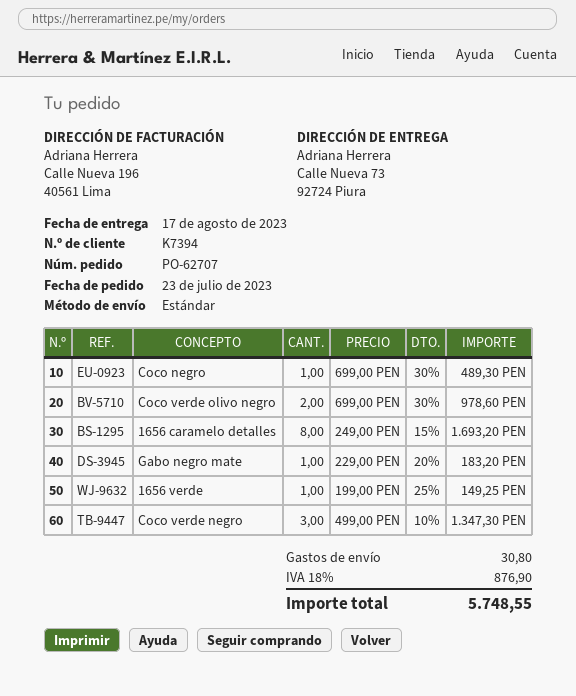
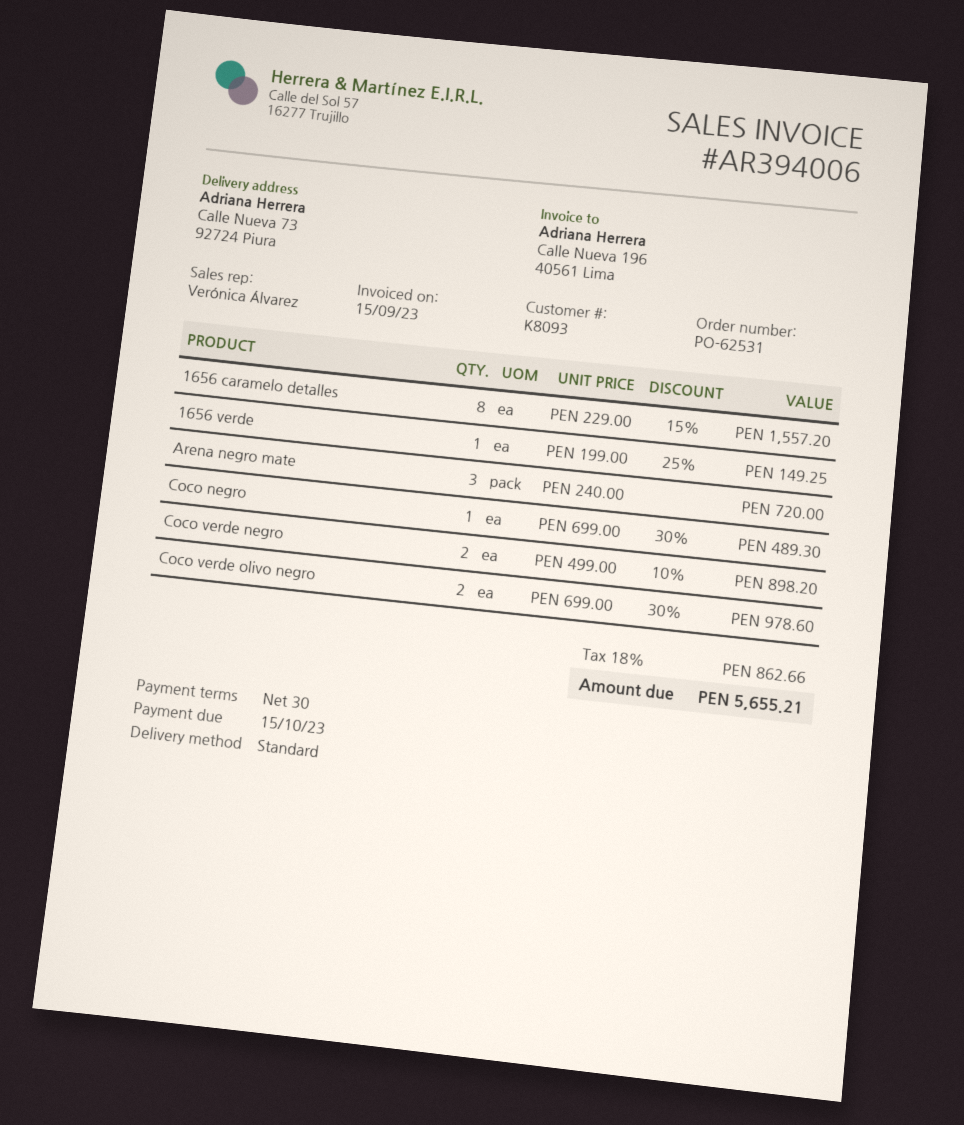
order number: PO-62707 -> PO-62531
customer number: K7394 -> K8093
1656 caramelo detalles: 8 x 249.00 - 15% = 1693.20 -> 8 x 229.00 - 15% = 1557.20
Gabo negro mate: 1 x 229.00 - 20% = 183.20 -> none
Coco verde negro: 3 x 499.00 - 10% = 1347.30 -> 2 x 499.00 - 10% = 898.20
Arena negro mate: none -> 3 x 240.00 = 720.00
shipping: 30.80 -> none
tax: 18% = 876.90 -> 18% = 862.66
total: 5748.55 -> 5655.21

